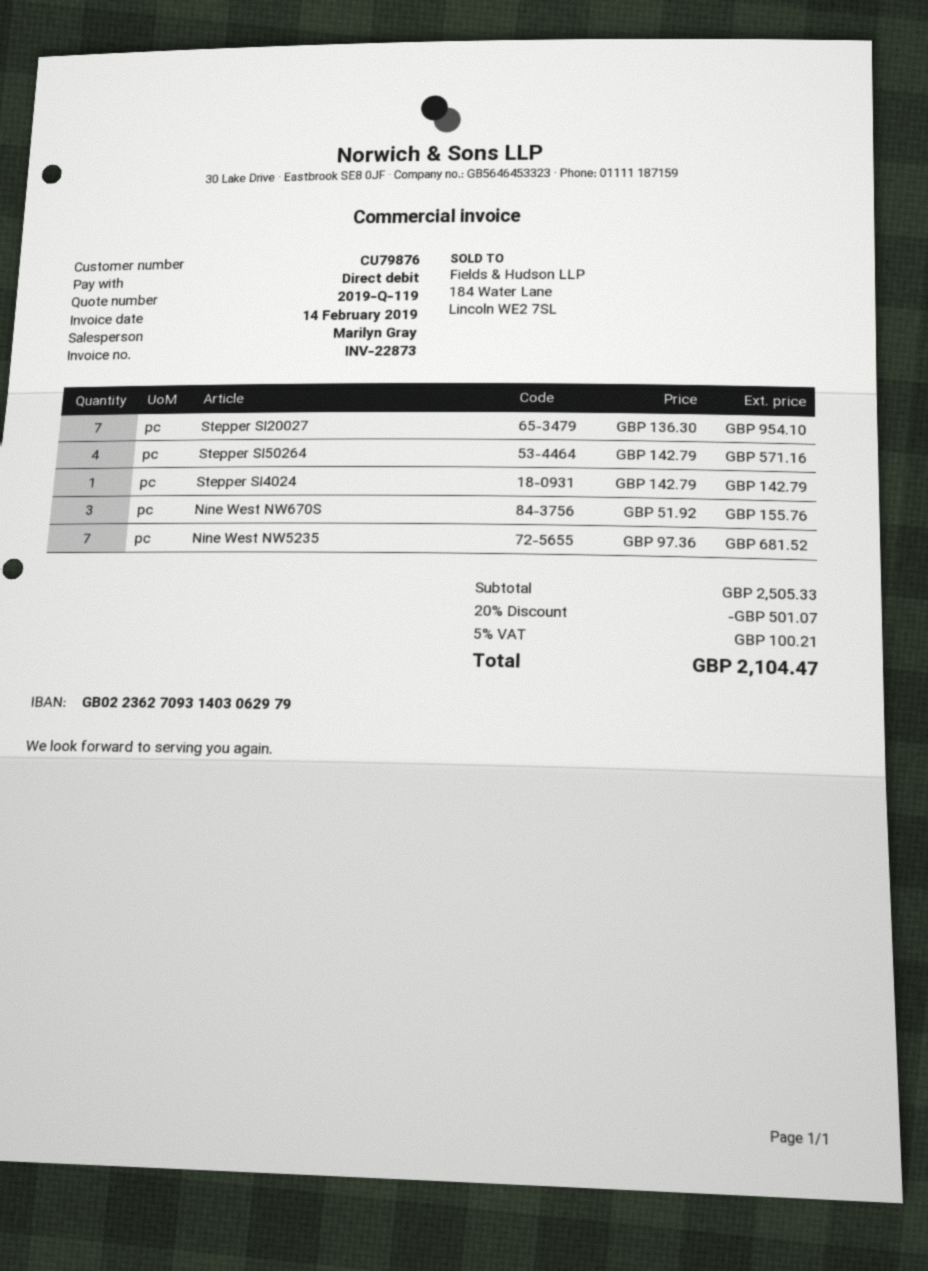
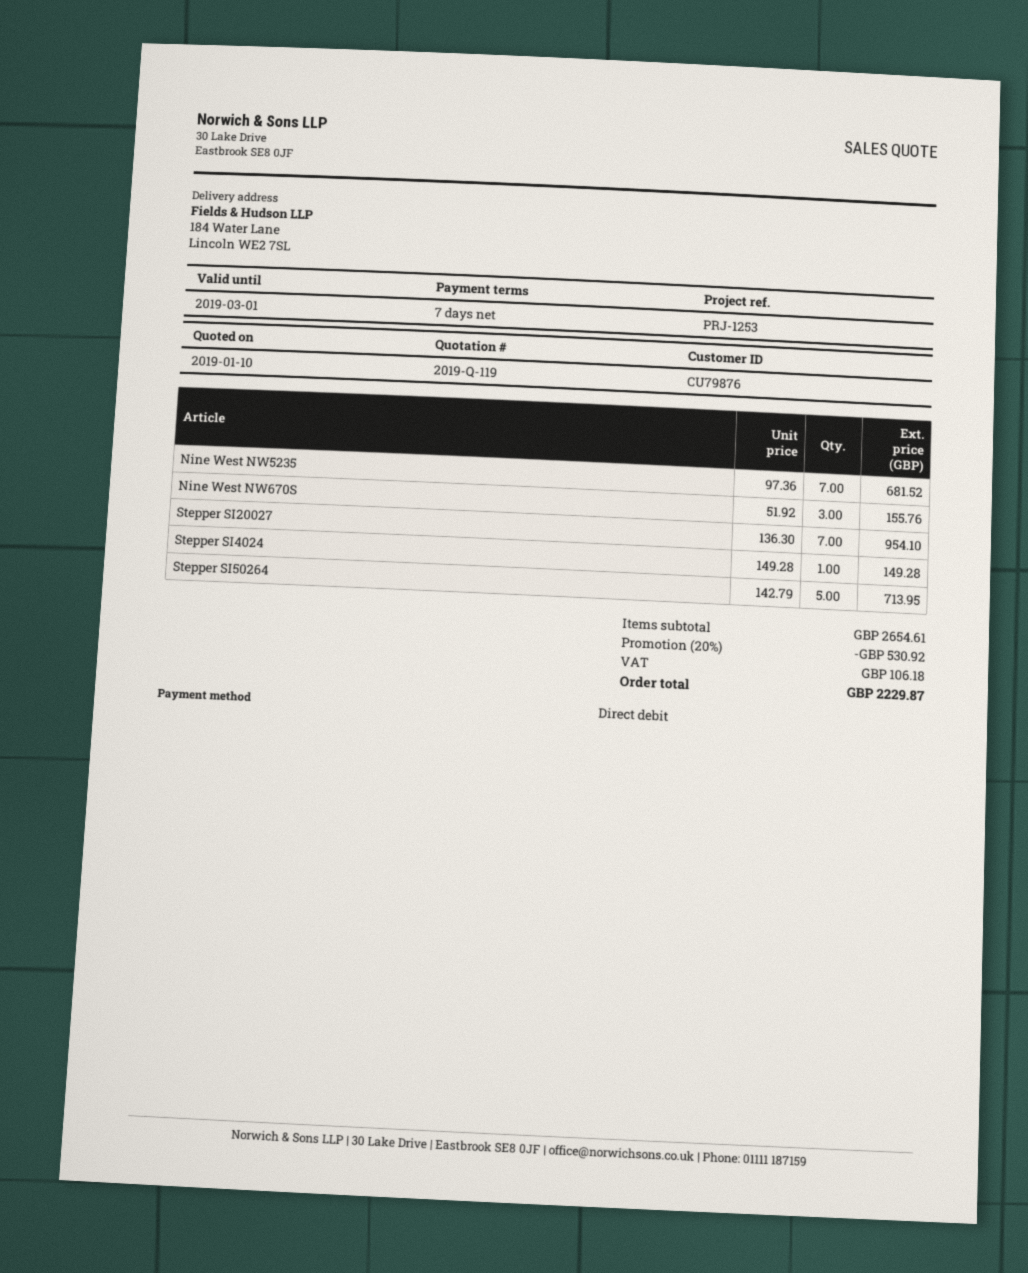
Stepper SI50264: 4 x 142.79 = 571.16 -> 5 x 142.79 = 713.95
Stepper SI4024: 1 x 142.79 = 142.79 -> 1 x 149.28 = 149.28
subtotal: 2505.33 -> 2654.61
discount: 20% = 501.07 -> 20% = 530.92
tax: 100.21 -> 106.18
total: 2104.47 -> 2229.87

